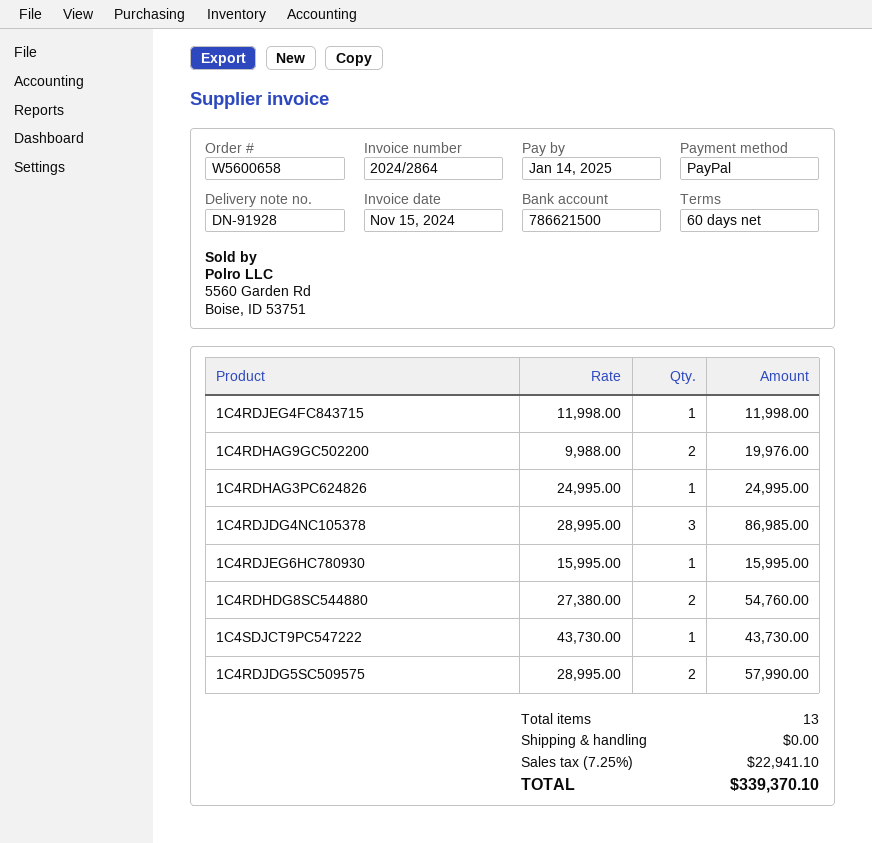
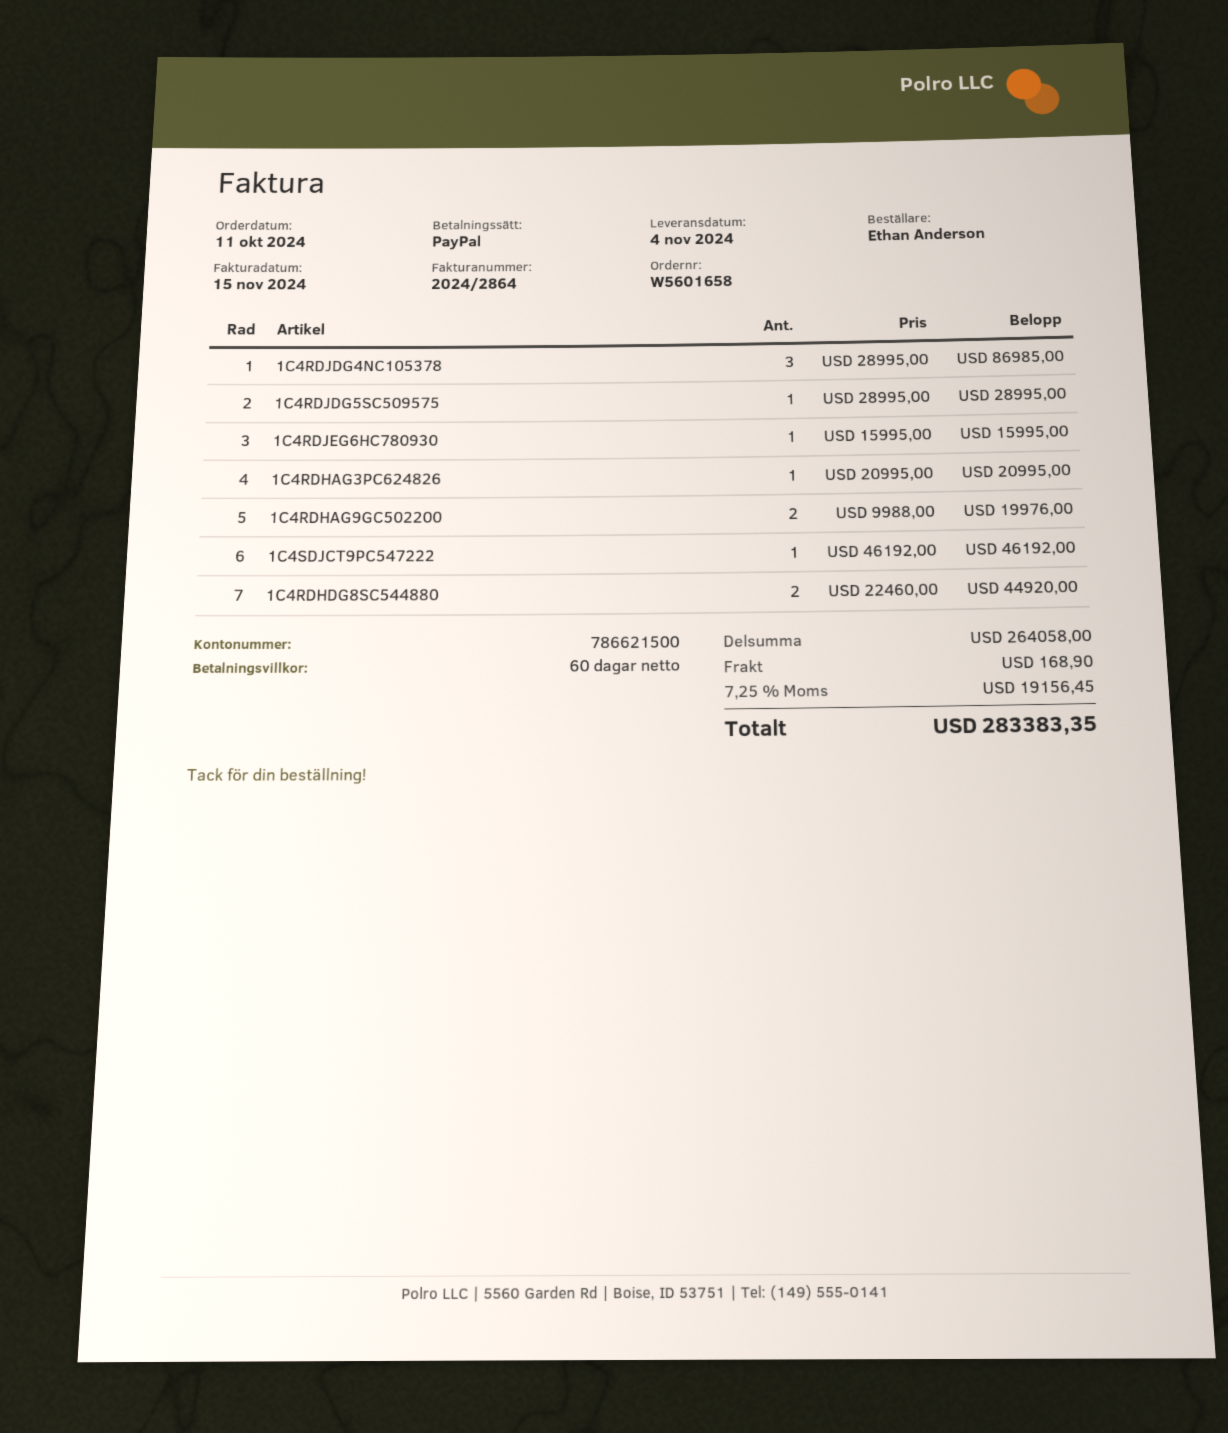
order number: W5600658 -> W5601658
1C4RDJEG4FC843715: 1 x 11998.00 = 11998.00 -> none
1C4RDHAG3PC624826: 1 x 24995.00 = 24995.00 -> 1 x 20995.00 = 20995.00
1C4RDHDG8SC544880: 2 x 27380.00 = 54760.00 -> 2 x 22460.00 = 44920.00
1C4SDJCT9PC547222: 1 x 43730.00 = 43730.00 -> 1 x 46192.00 = 46192.00
1C4RDJDG5SC509575: 2 x 28995.00 = 57990.00 -> 1 x 28995.00 = 28995.00
shipping: 0.00 -> 168.90
tax: 7.25% = 22941.10 -> 7.25% = 19156.45
total: 339370.10 -> 283383.35

